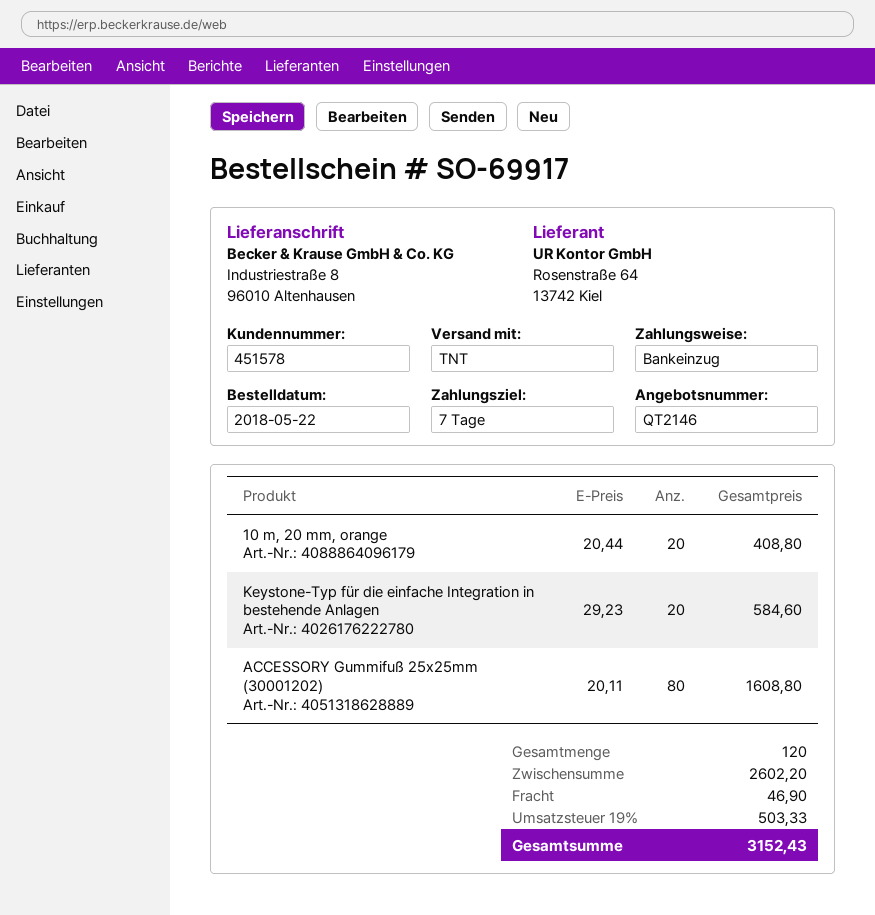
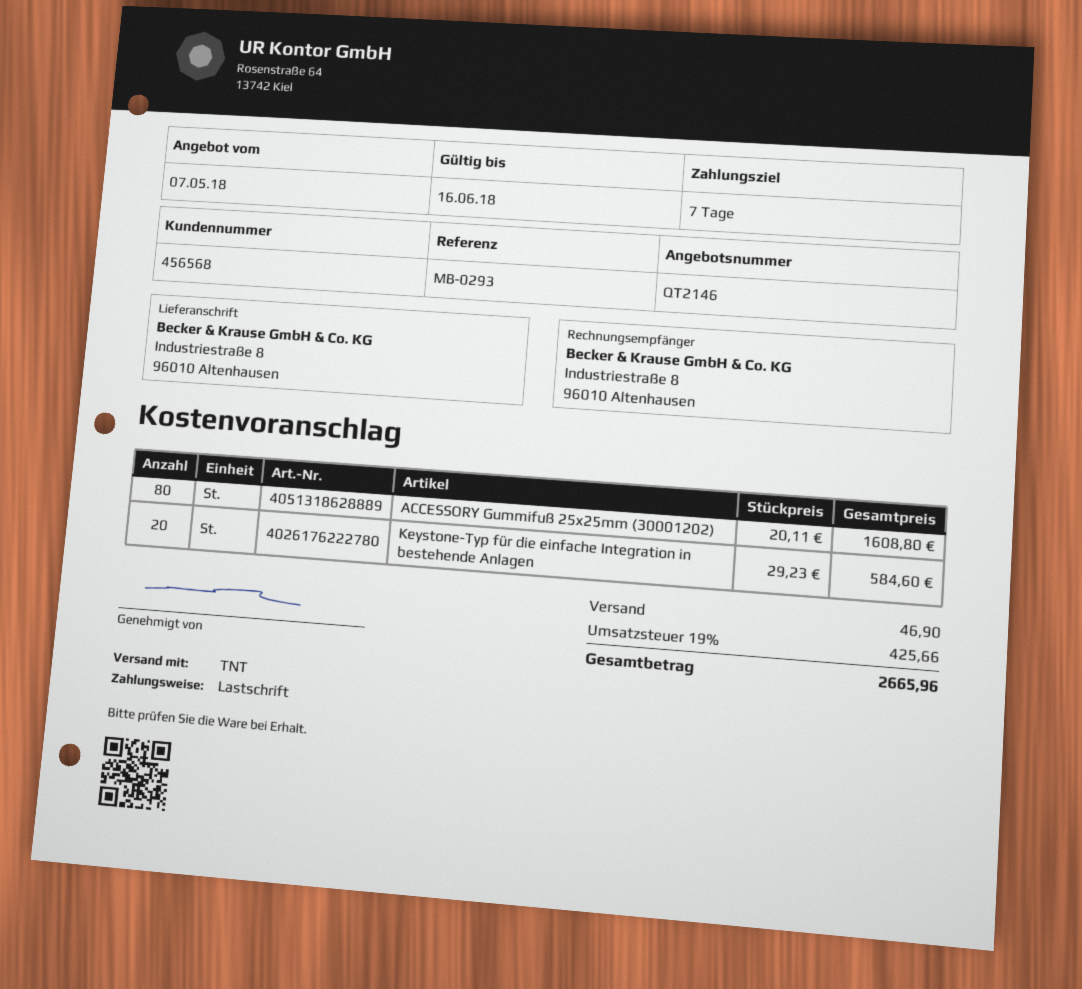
customer number: 451578 -> 456568
10 m, 20 mm, orange: 20 x 20.44 = 408.80 -> none
tax: 19% = 503.33 -> 19% = 425.66
total: 3152.43 -> 2665.96

